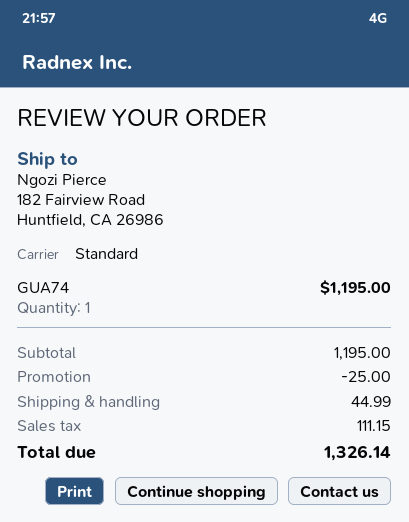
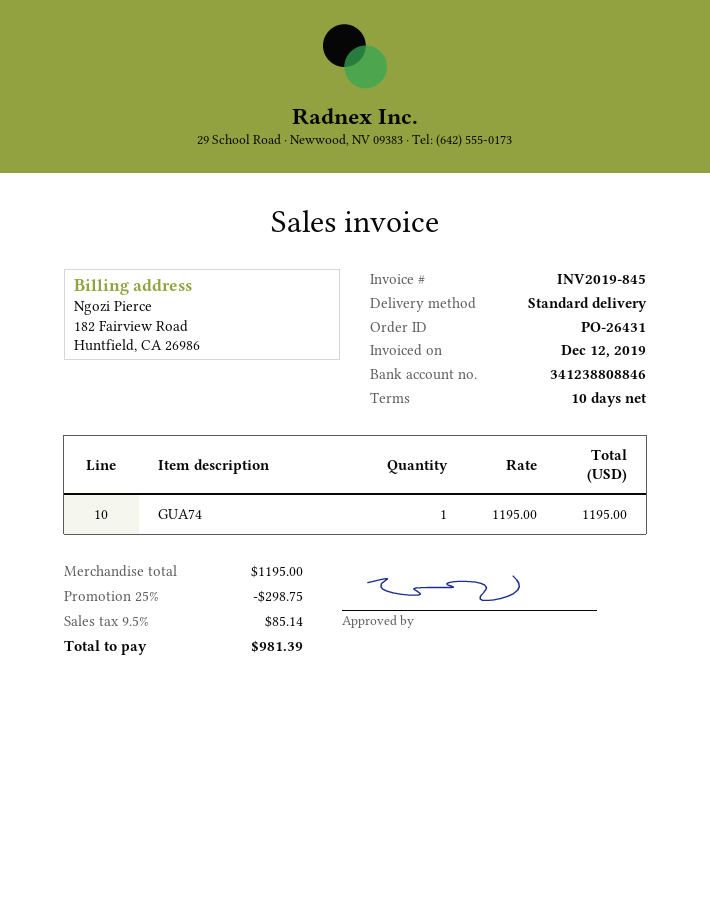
discount: 25.00 -> 298.75
shipping: 44.99 -> none
tax: 111.15 -> 85.14
total: 1326.14 -> 981.39

